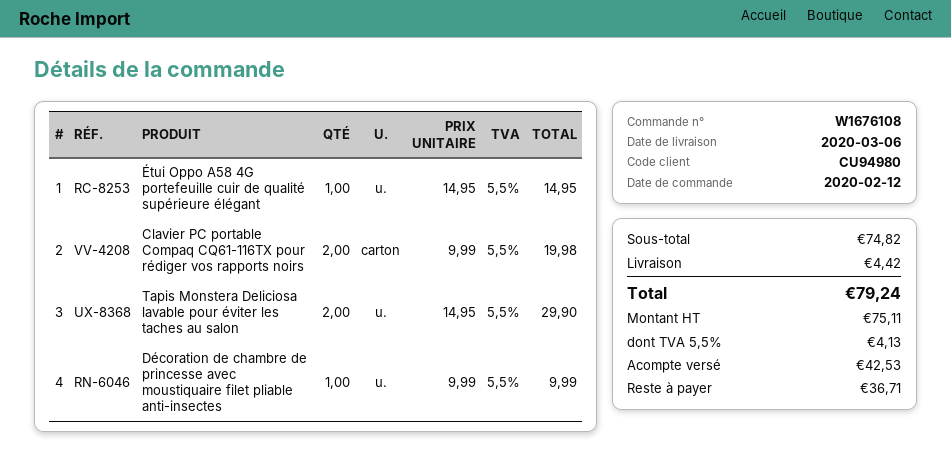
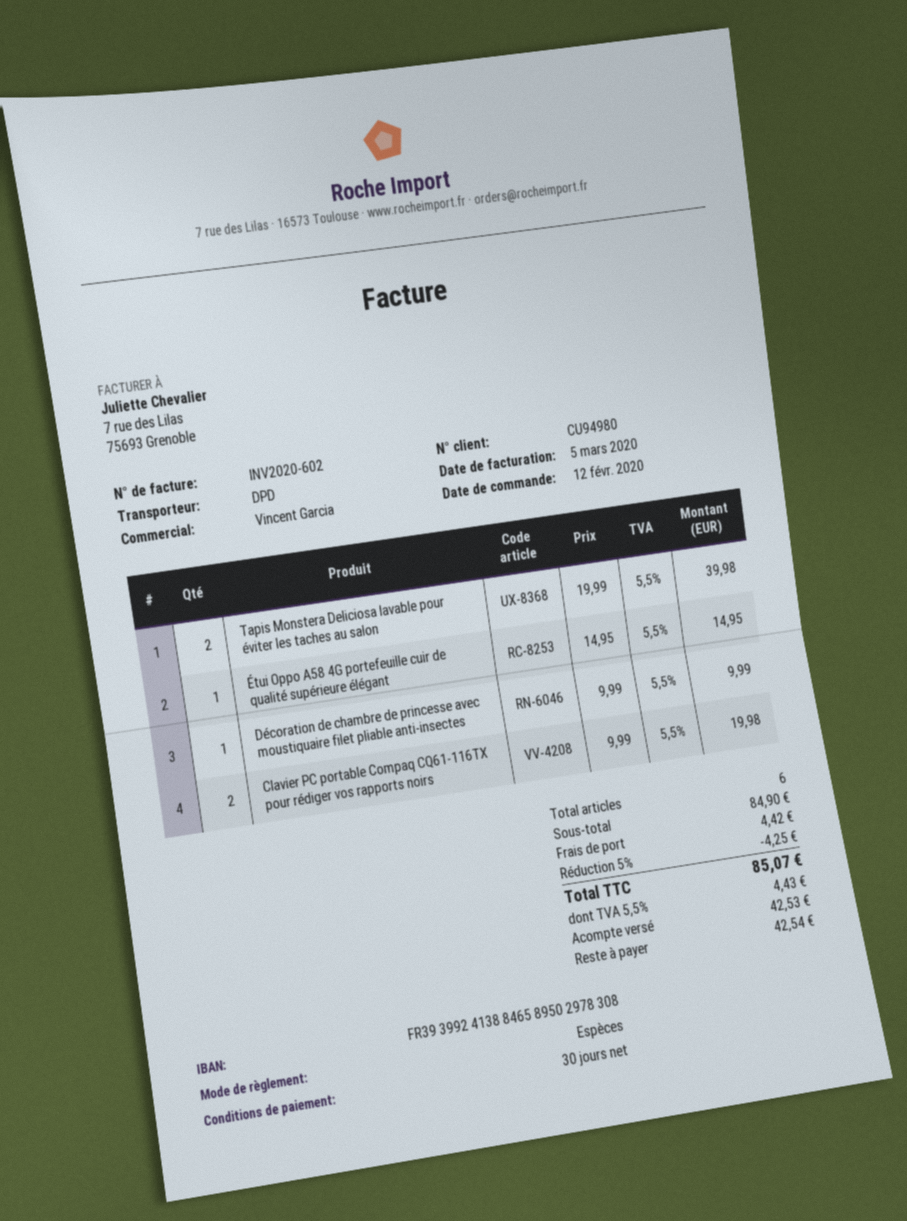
Tapis Monstera Deliciosa lavable pour éviter les taches au salon: 2 x 14.95 = 29.90 -> 2 x 19.99 = 39.98
subtotal: 74.82 -> 84.90
discount: none -> 5% = 4.25
tax: 5.5% = 4.13 -> 5.5% = 4.43
total: 79.24 -> 85.07
balance: 36.71 -> 42.54

